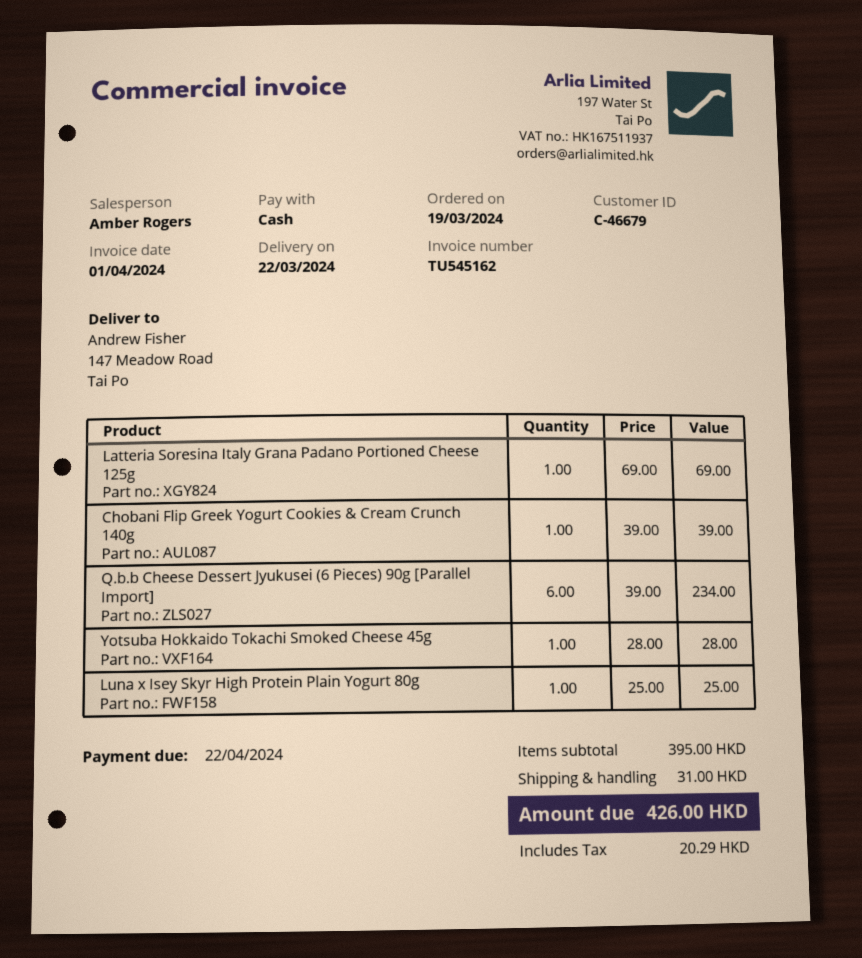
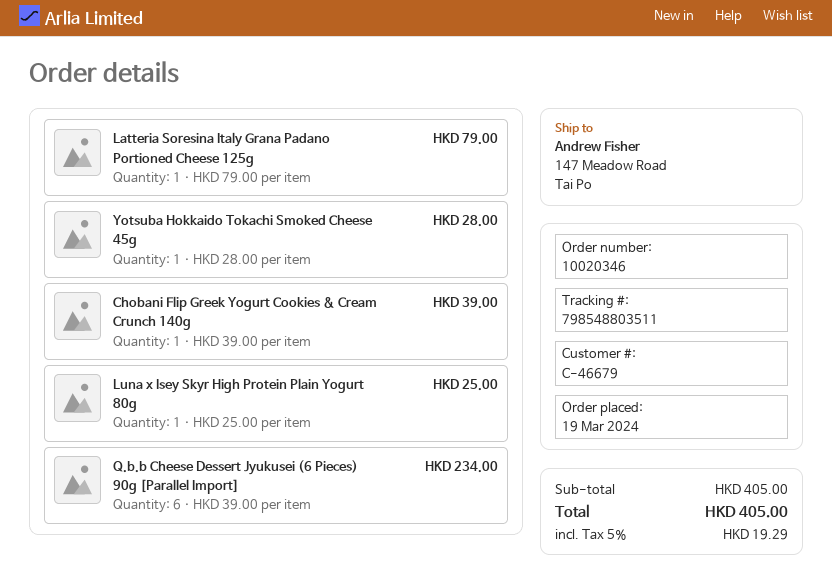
Latteria Soresina Italy Grana Padano Portioned Cheese 125g: 1 x 69.00 = 69.00 -> 1 x 79.00 = 79.00
subtotal: 395.00 -> 405.00
shipping: 31.00 -> none
tax: 20.29 -> 19.29
total: 426.00 -> 405.00

